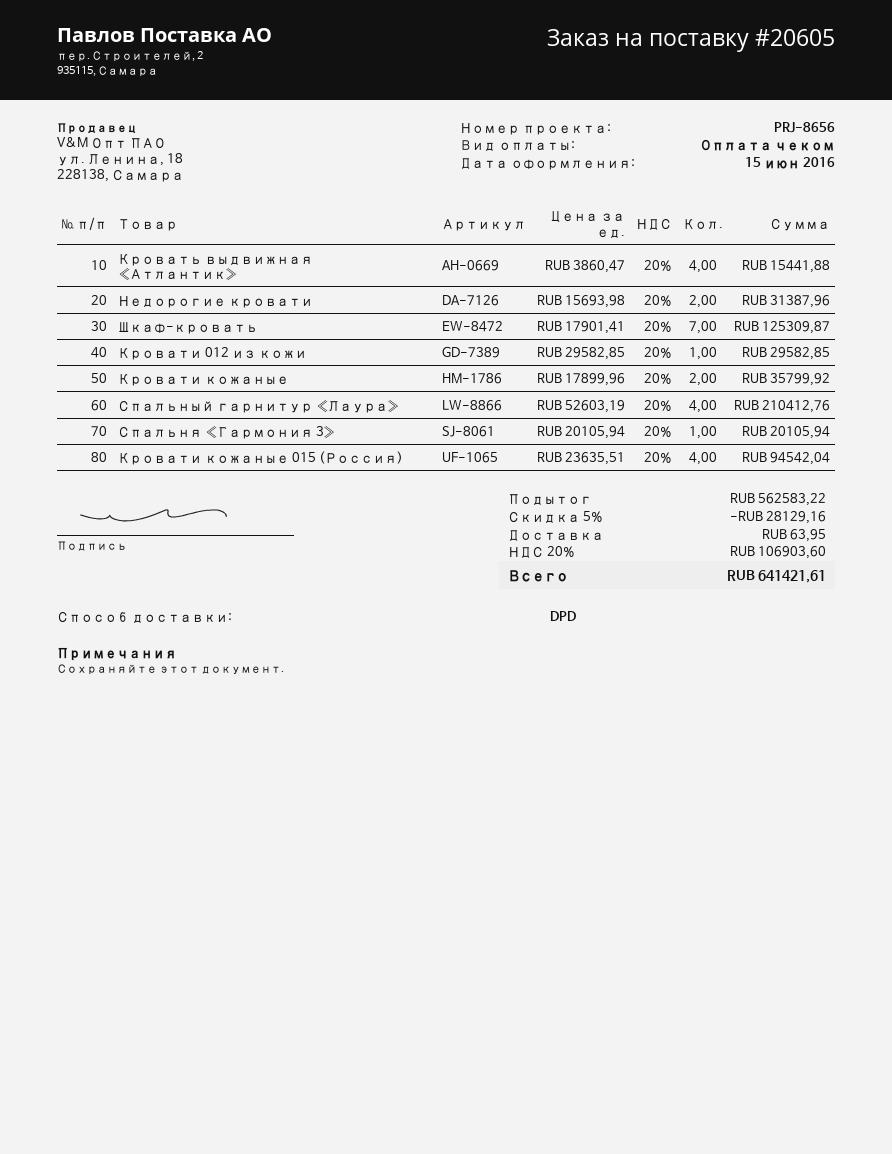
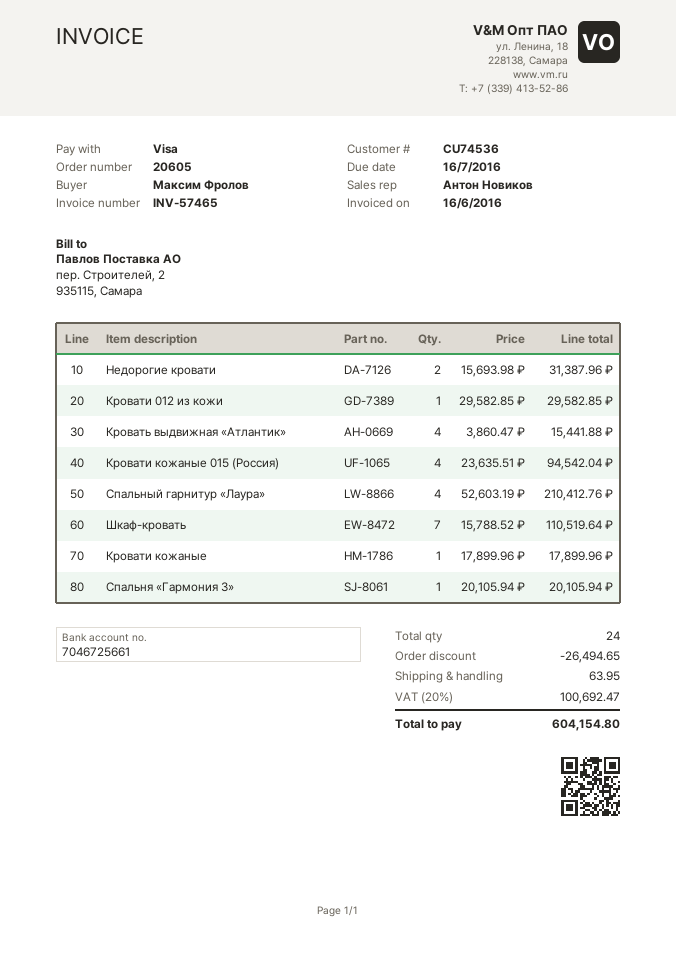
payment method: cheque -> Visa
Шкаф-кровать: 7 x 17901.41 = 125309.87 -> 7 x 15788.52 = 110519.64
Кровати кожаные: 2 x 17899.96 = 35799.92 -> 1 x 17899.96 = 17899.96
discount: 28129.16 -> 26494.65
tax: 20% = 106903.60 -> 20% = 100692.47
total: 641421.61 -> 604154.80

